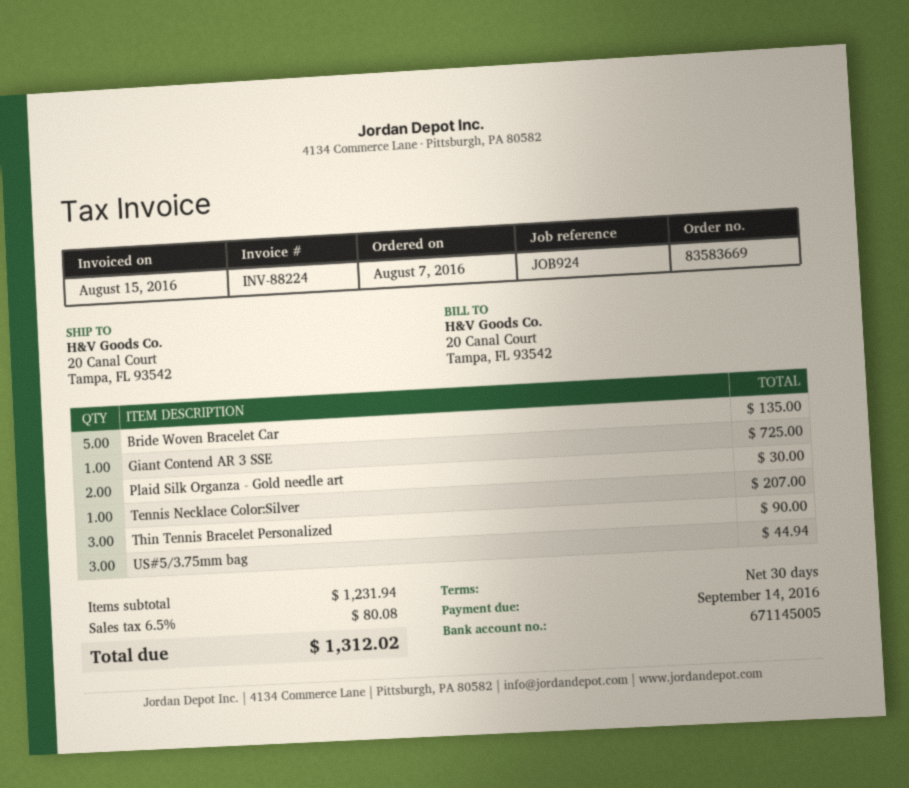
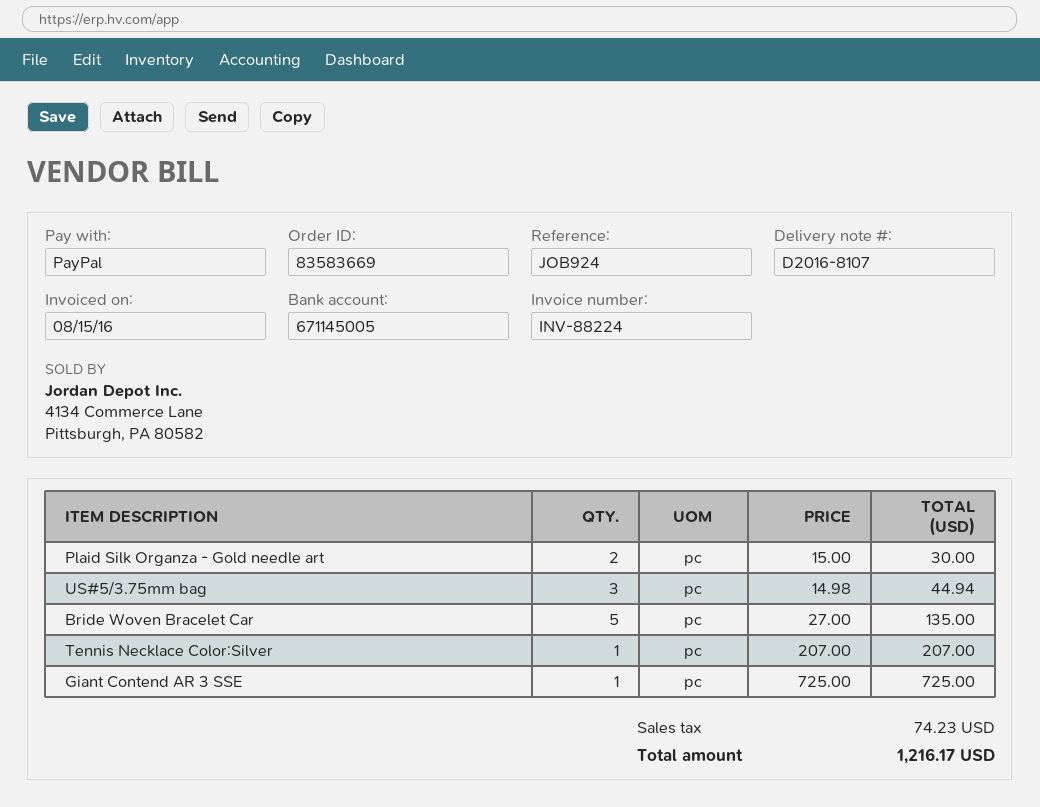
Thin Tennis Bracelet Personalized: 3 for 90.00 -> none
tax: 80.08 -> 74.23
total: 1312.02 -> 1216.17

